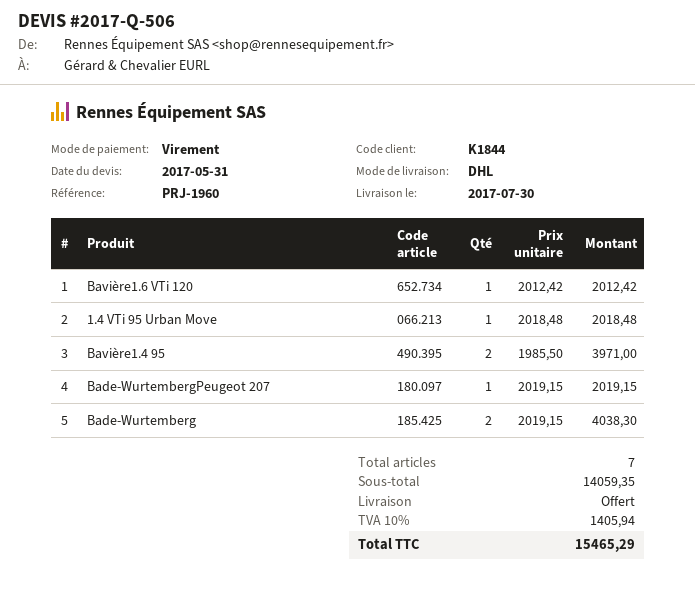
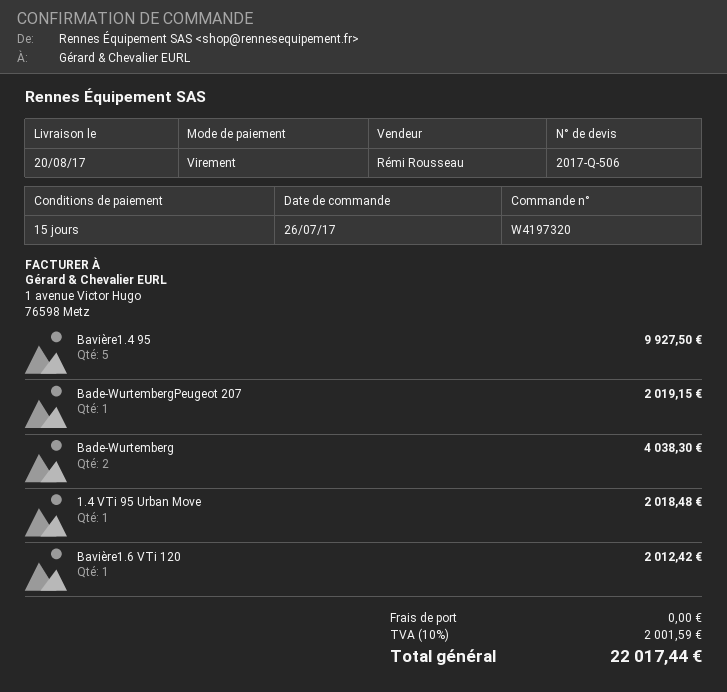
delivery date: 2017-07-30 -> 2017-08-20
Bavière1.4 95: 2 for 3971.00 -> 5 for 9927.50
tax: 10% = 1405.94 -> 10% = 2001.59
total: 15465.29 -> 22017.44

